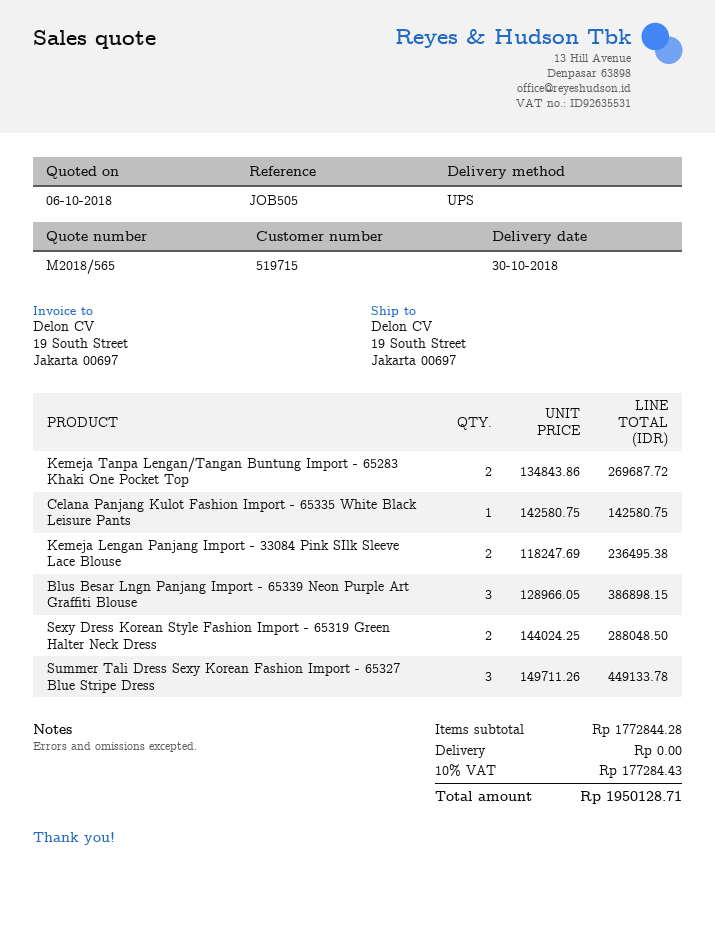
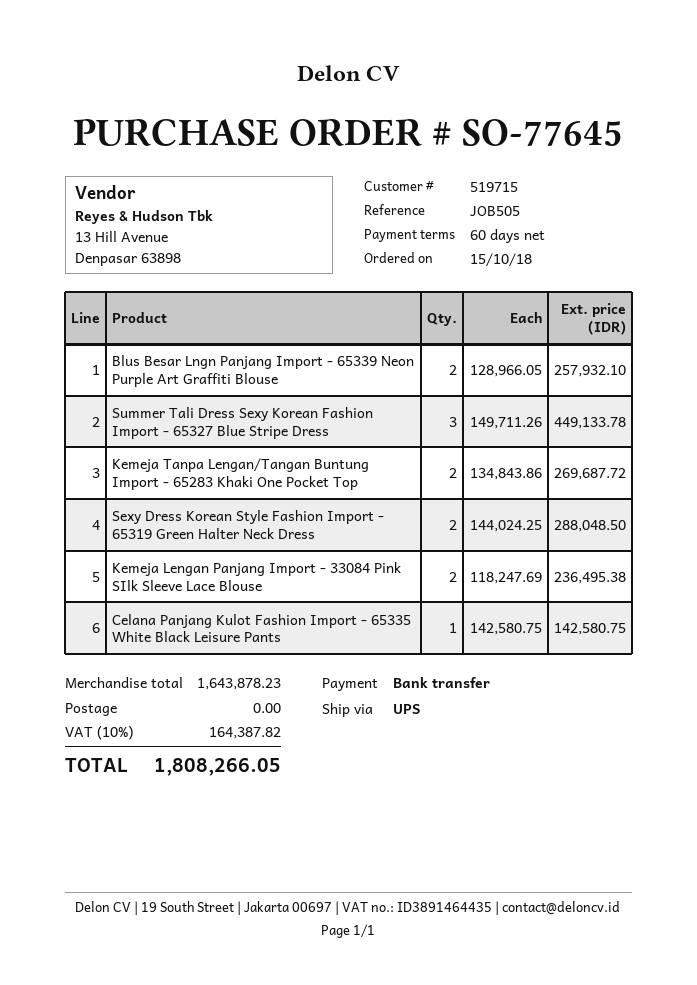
Blus Besar Lngn Panjang Import - 65339 Neon Purple Art Graffiti Blouse: 3 x 128966.05 = 386898.15 -> 2 x 128966.05 = 257932.10
subtotal: 1772844.28 -> 1643878.23
tax: 10% = 177284.43 -> 10% = 164387.82
total: 1950128.71 -> 1808266.05

